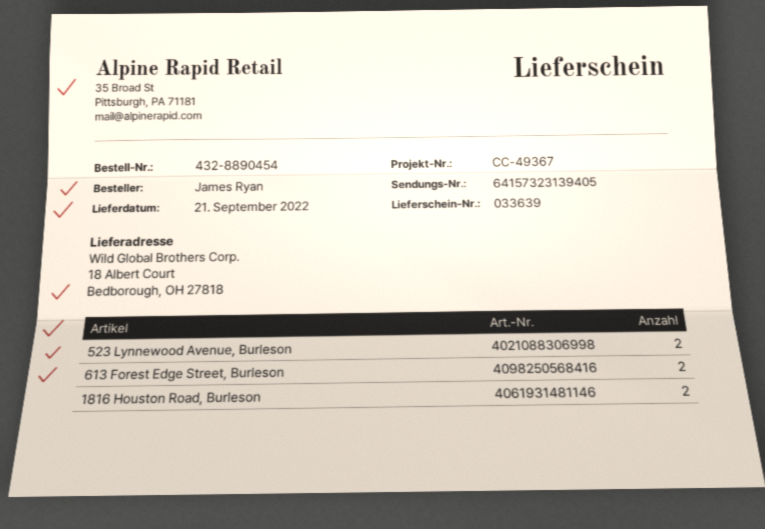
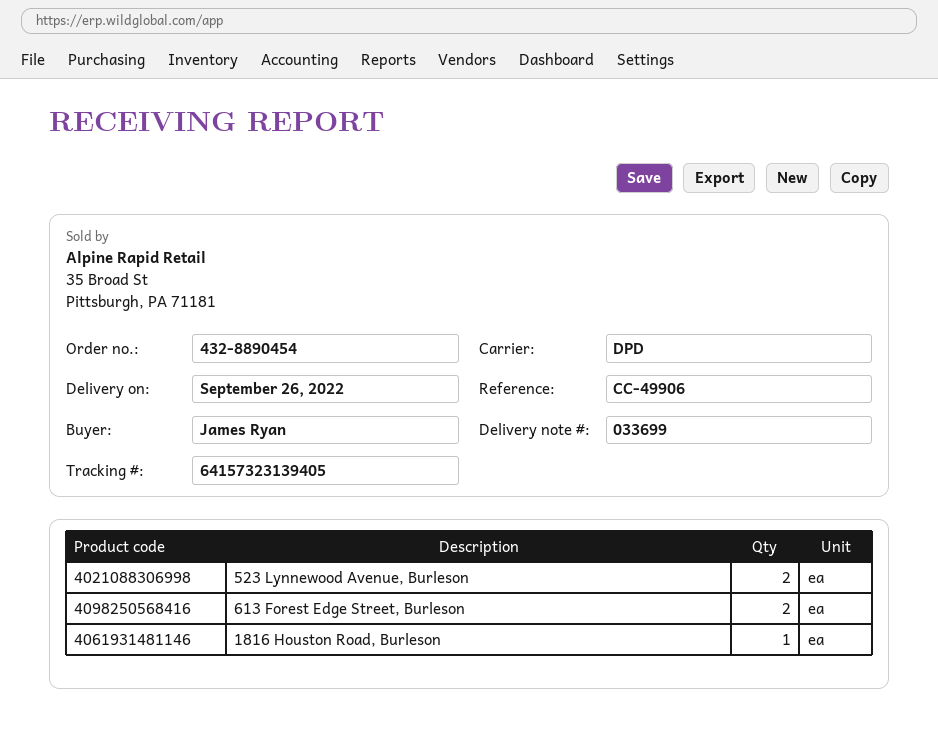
delivery note number: 033639 -> 033699
delivery date: 2022-09-21 -> 2022-09-26
reference: CC-49367 -> CC-49906
1816 Houston Road, Burleson: 2 -> 1

